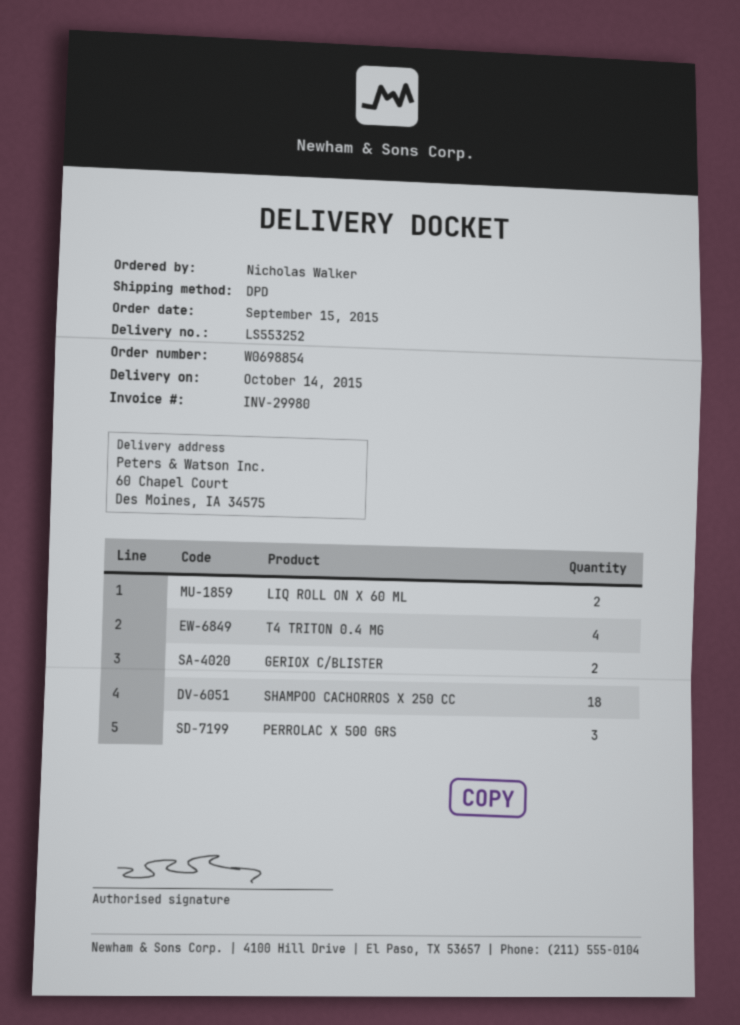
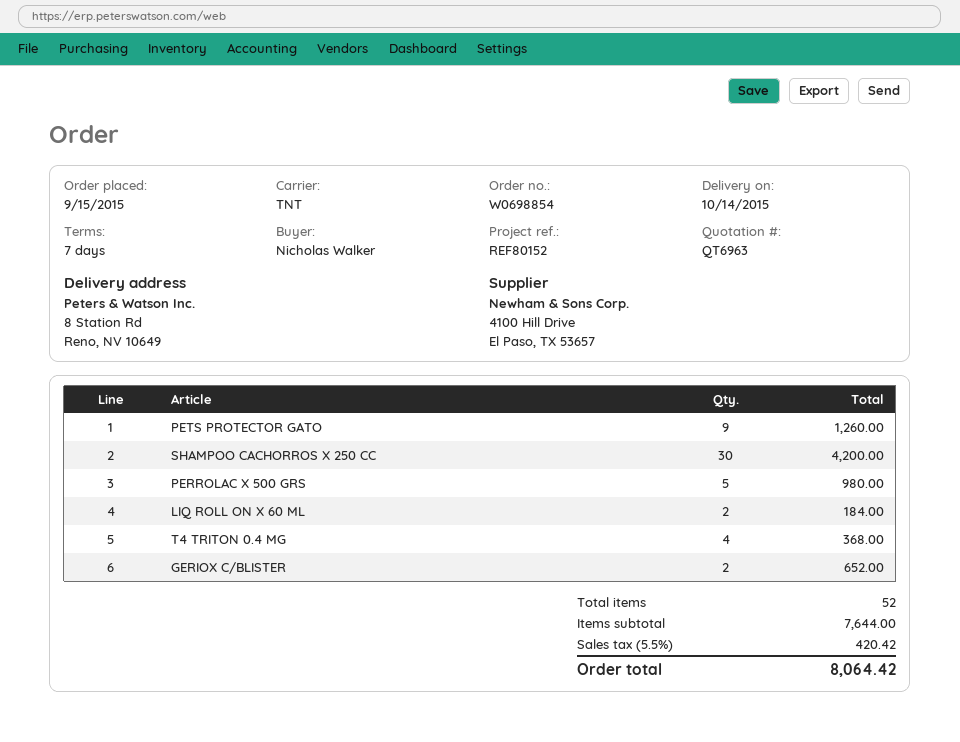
shipping method: DPD -> TNT
ship to: 60 Chapel Court, Des Moines, IA 34575 -> 8 Station Rd, Reno, NV 10649
SHAMPOO CACHORROS X 250 CC: 18 -> 30
PERROLAC X 500 GRS: 3 -> 5
PETS PROTECTOR GATO: none -> 9

